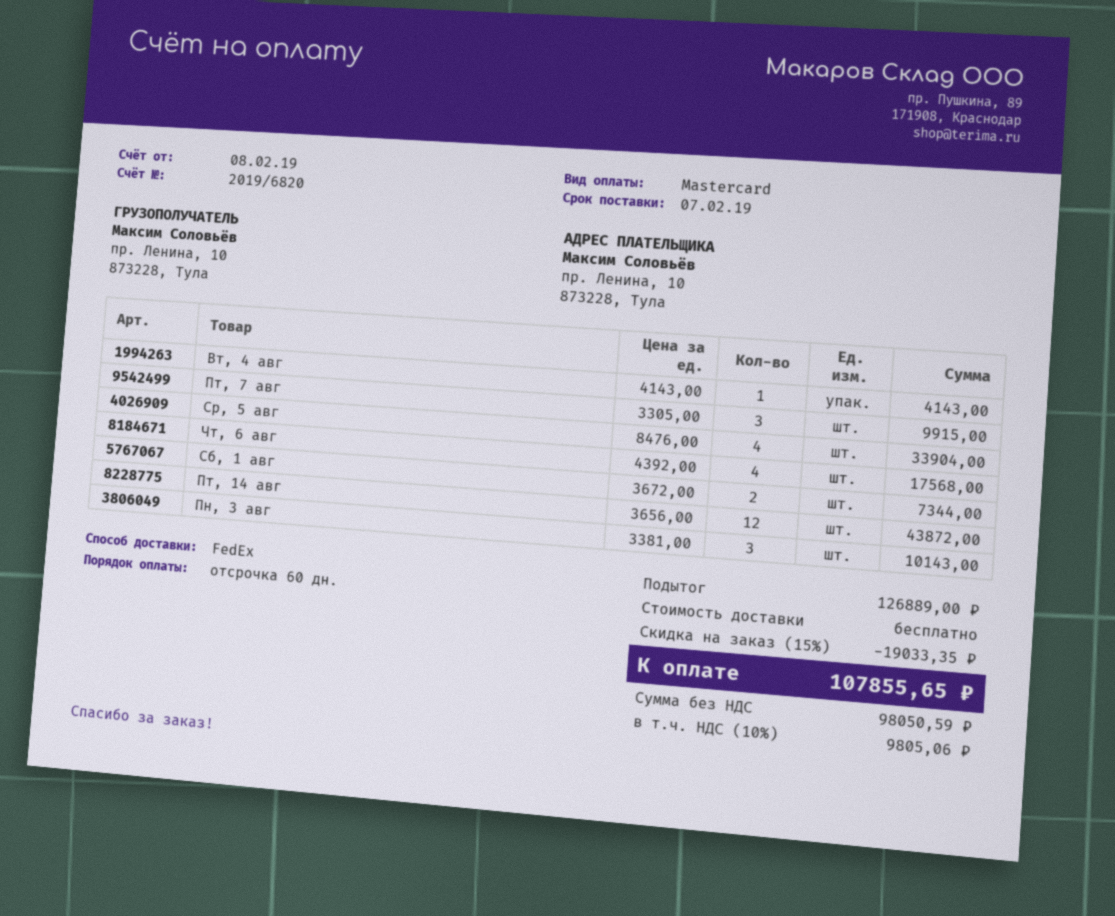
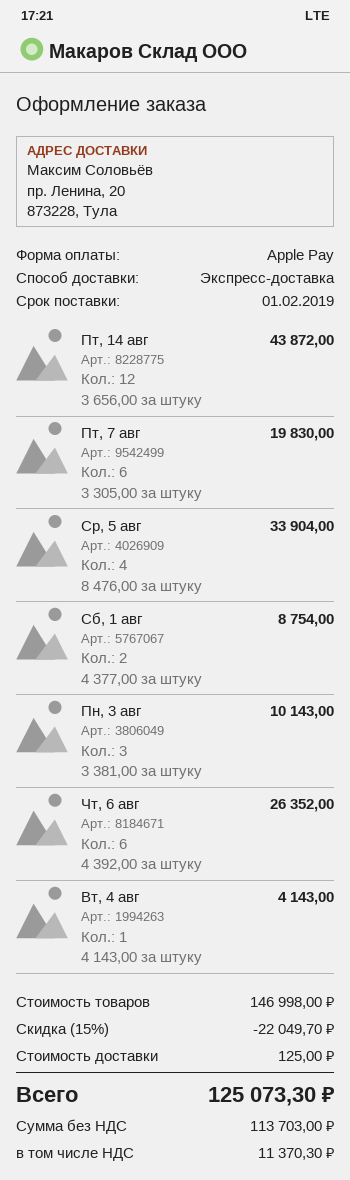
delivery date: 2019-02-07 -> 2019-02-01
payment method: Mastercard -> Apple Pay
shipping method: FedEx -> express
ship to: пр. Ленина, 10, 873228, Тула -> пр. Ленина, 20, 873228, Тула
Пт, 7 авг: 3 x 3305.00 = 9915.00 -> 6 x 3305.00 = 19830.00
Чт, 6 авг: 4 x 4392.00 = 17568.00 -> 6 x 4392.00 = 26352.00
Сб, 1 авг: 2 x 3672.00 = 7344.00 -> 2 x 4377.00 = 8754.00
subtotal: 126889.00 -> 146998.00
discount: 15% = 19033.35 -> 15% = 22049.70
shipping: 0.00 -> 125.00
net: 98050.59 -> 113703.00
tax: 9805.06 -> 11370.30
total: 107855.65 -> 125073.30

